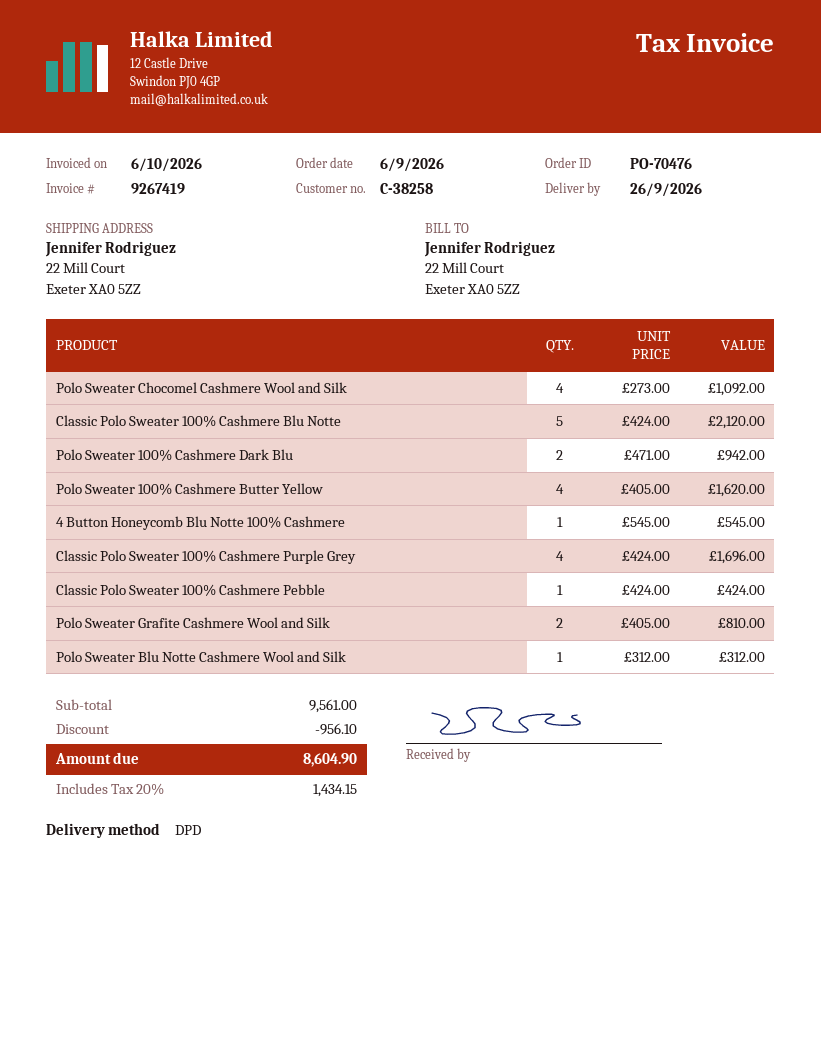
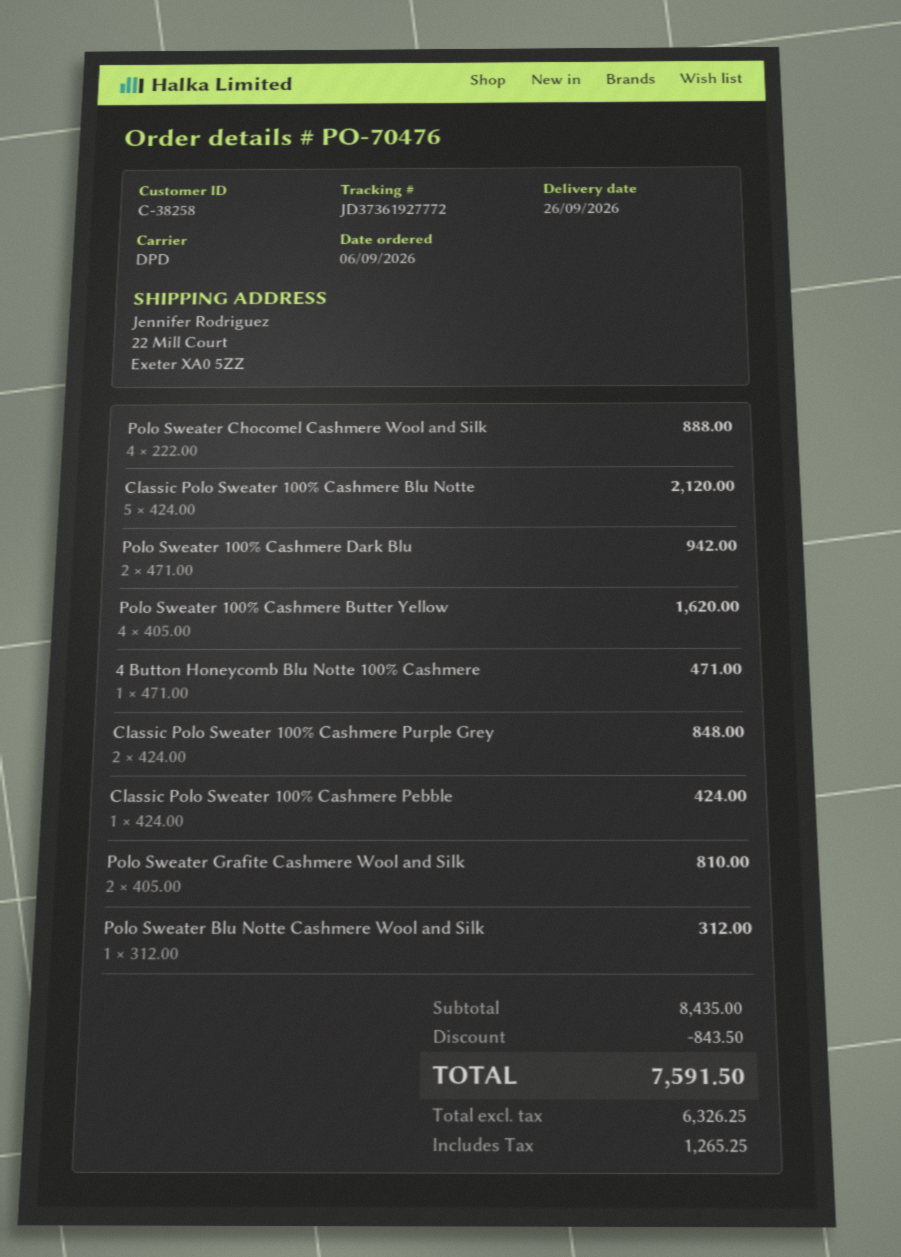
Polo Sweater Chocomel Cashmere Wool and Silk: 4 x 273.00 = 1092.00 -> 4 x 222.00 = 888.00
4 Button Honeycomb Blu Notte 100% Cashmere: 1 x 545.00 = 545.00 -> 1 x 471.00 = 471.00
Classic Polo Sweater 100% Cashmere Purple Grey: 4 x 424.00 = 1696.00 -> 2 x 424.00 = 848.00
subtotal: 9561.00 -> 8435.00
discount: 956.10 -> 843.50
tax: 1434.15 -> 1265.25
total: 8604.90 -> 7591.50

